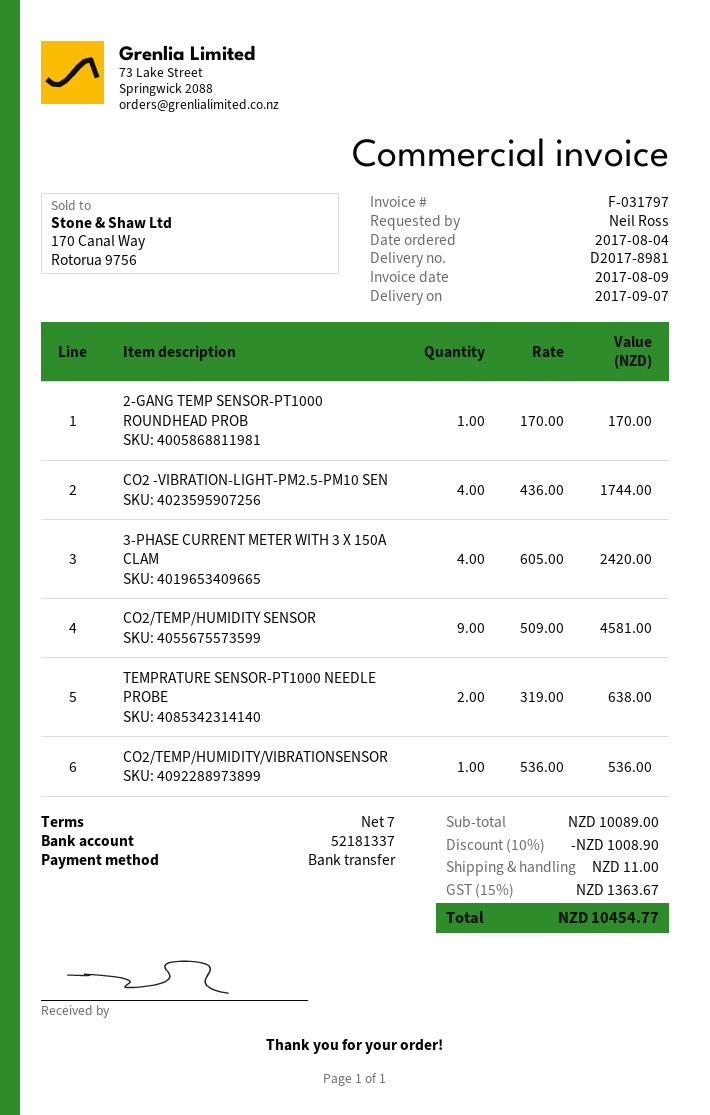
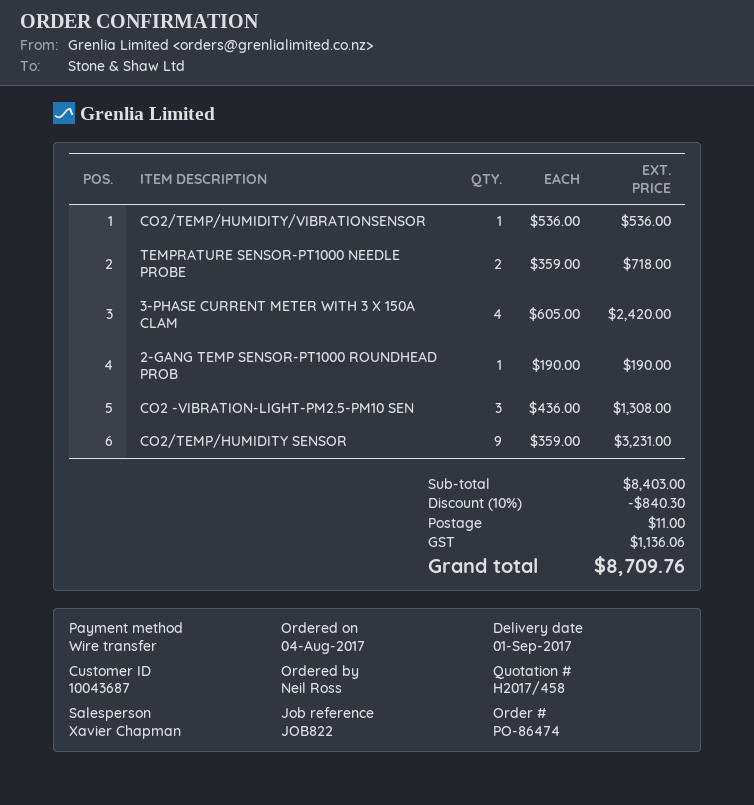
delivery date: 2017-09-07 -> 2017-09-01
2-GANG TEMP SENSOR-PT1000 ROUNDHEAD PROB: 1 x 170.00 = 170.00 -> 1 x 190.00 = 190.00
CO2 -VIBRATION-LIGHT-PM2.5-PM10 SEN: 4 x 436.00 = 1744.00 -> 3 x 436.00 = 1308.00
CO2/TEMP/HUMIDITY SENSOR: 9 x 509.00 = 4581.00 -> 9 x 359.00 = 3231.00
TEMPRATURE SENSOR-PT1000 NEEDLE PROBE: 2 x 319.00 = 638.00 -> 2 x 359.00 = 718.00
subtotal: 10089.00 -> 8403.00
discount: 10% = 1008.90 -> 10% = 840.30
tax: 1363.67 -> 1136.06
total: 10454.77 -> 8709.76

